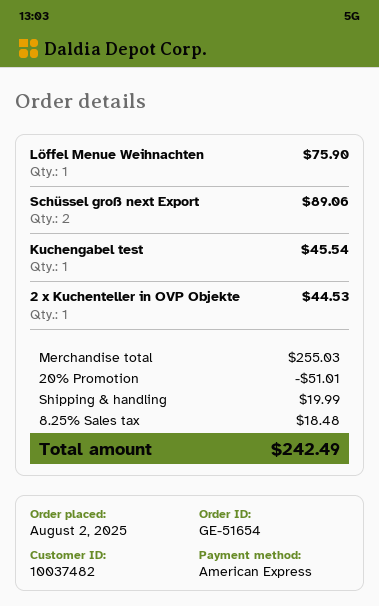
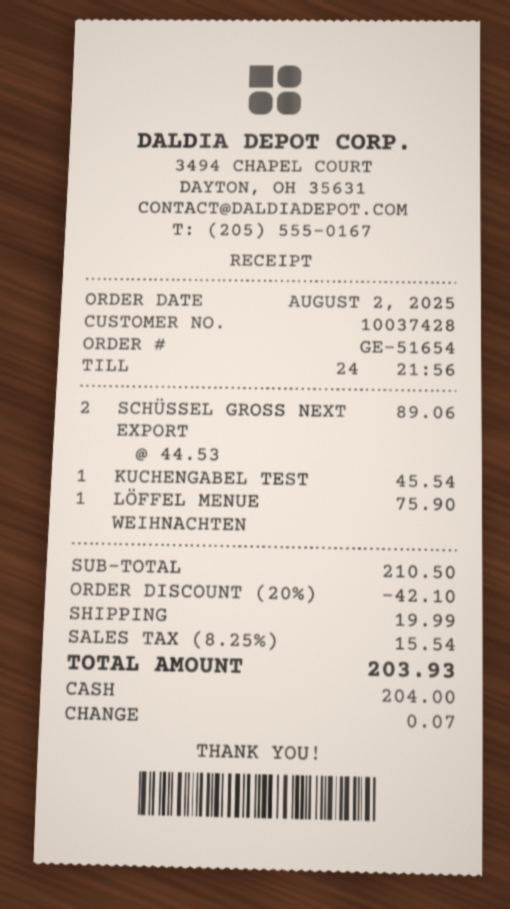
customer number: 10037482 -> 10037428
payment method: American Express -> cash
2 x Kuchenteller in OVP Objekte: 1 for 44.53 -> none
subtotal: 255.03 -> 210.50
discount: 20% = 51.01 -> 20% = 42.10
tax: 8.25% = 18.48 -> 8.25% = 15.54
total: 242.49 -> 203.93

